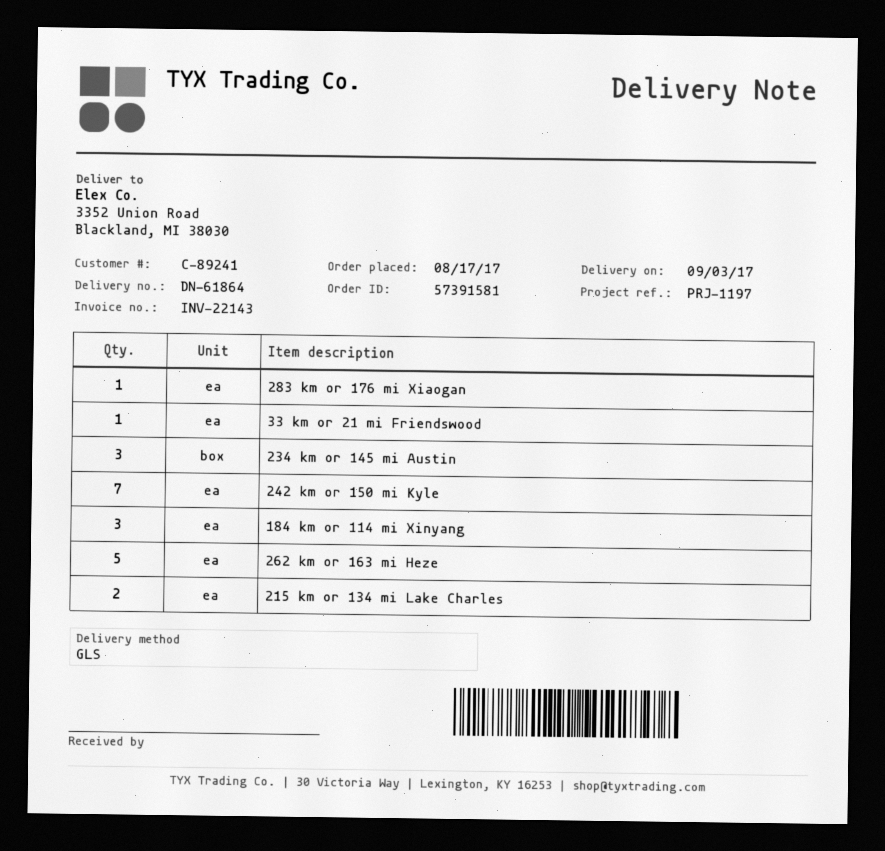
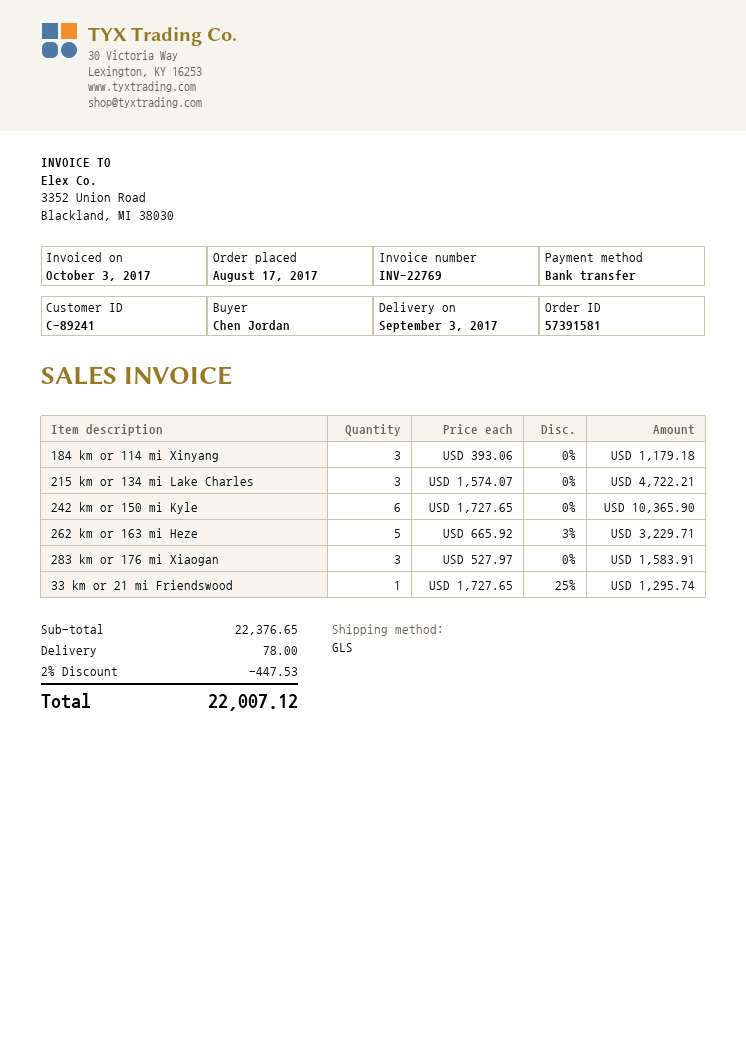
invoice number: INV-22143 -> INV-22769
283 km or 176 mi Xiaogan: 1 -> 3
234 km or 145 mi Austin: 3 -> none
242 km or 150 mi Kyle: 7 -> 6
215 km or 134 mi Lake Charles: 2 -> 3

